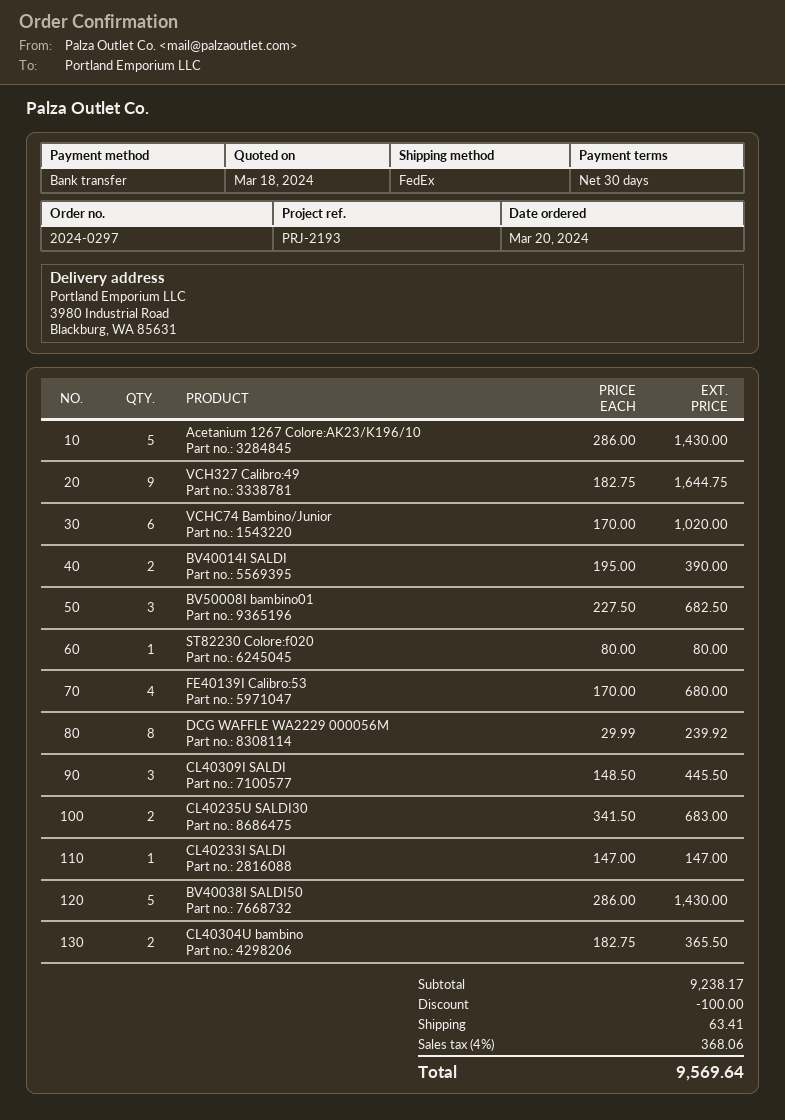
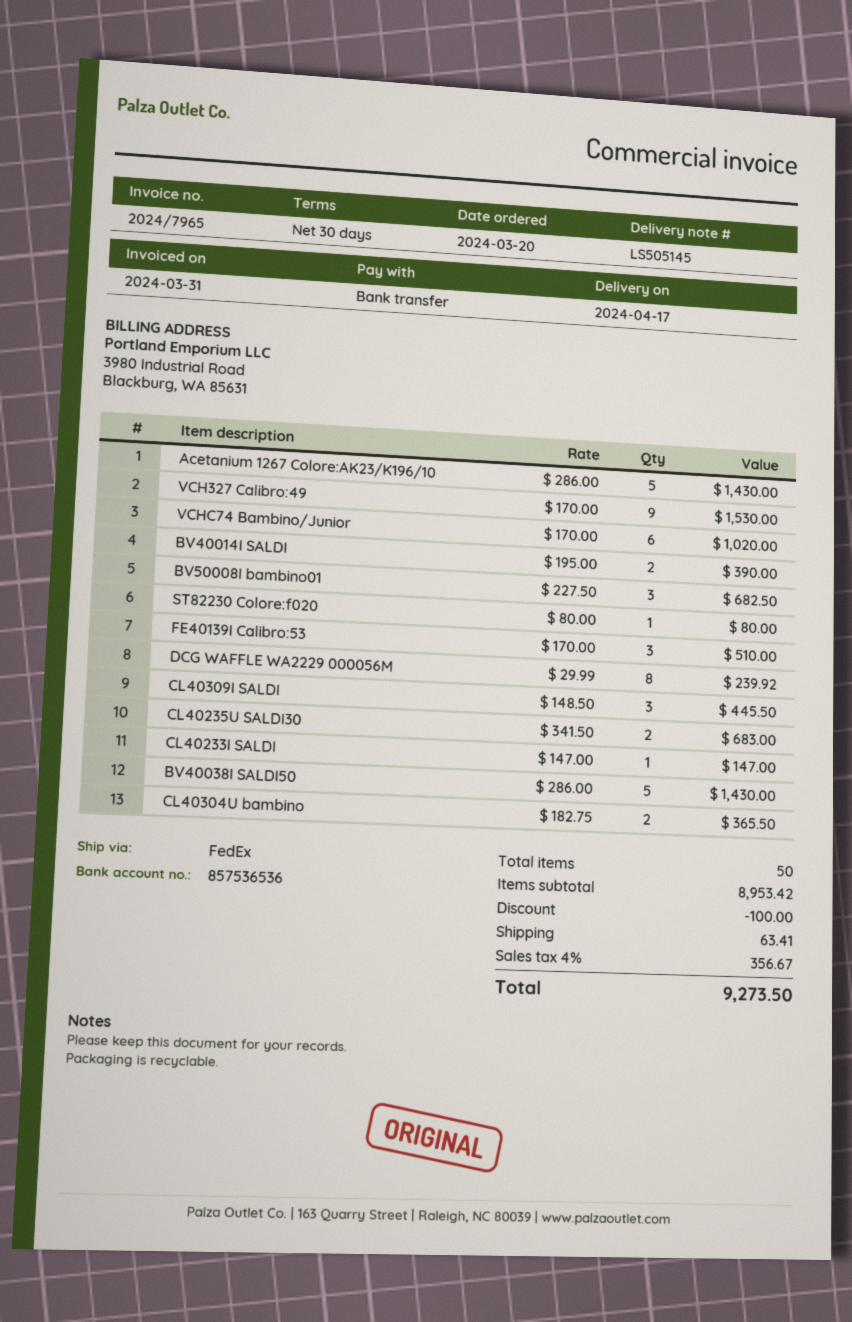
VCH327 Calibro:49: 9 x 182.75 = 1644.75 -> 9 x 170.00 = 1530.00
FE40139I Calibro:53: 4 x 170.00 = 680.00 -> 3 x 170.00 = 510.00
subtotal: 9238.17 -> 8953.42
tax: 4% = 368.06 -> 4% = 356.67
total: 9569.64 -> 9273.50

